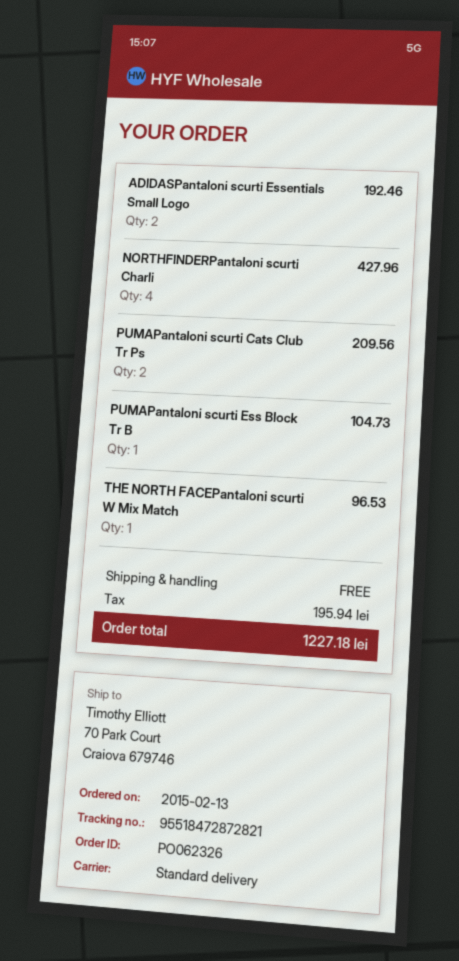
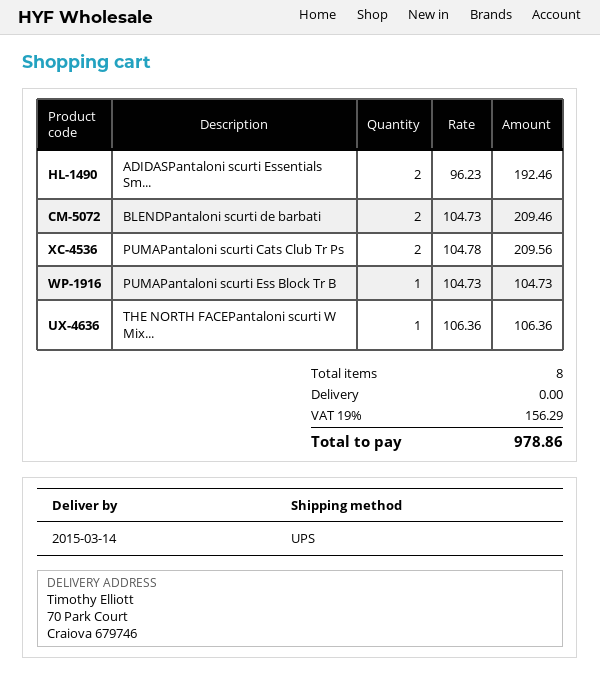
shipping method: standard -> UPS
NORTHFINDERPantaloni scurti Charli: 4 for 427.96 -> none
THE NORTH FACEPantaloni scurti W Mix Match: 1 for 96.53 -> 1 for 106.36
BLENDPantaloni scurti de barbati: none -> 2 for 209.46
tax: 195.94 -> 156.29
total: 1227.18 -> 978.86

